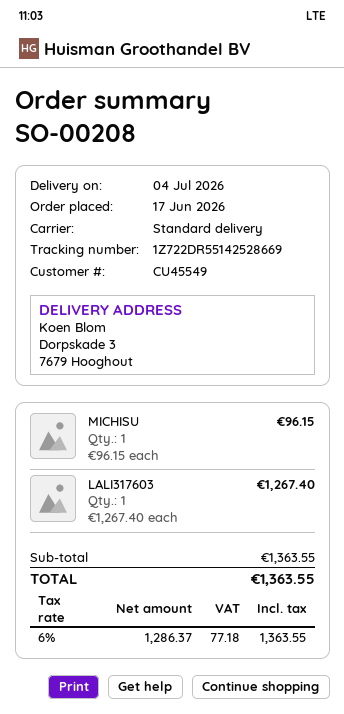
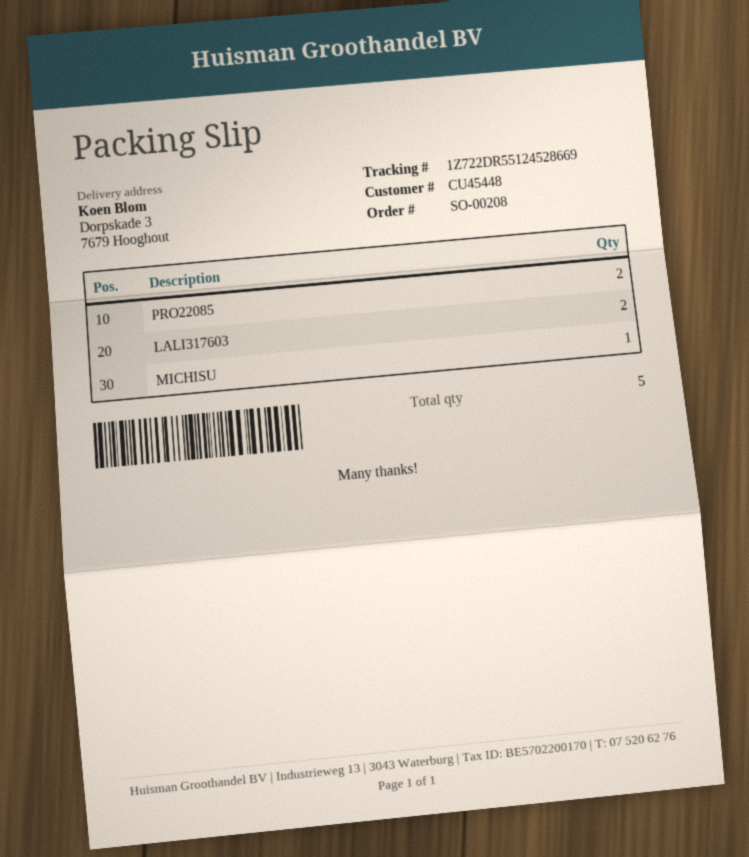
customer number: CU45549 -> CU45448
tracking number: 1Z722DR55142528669 -> 1Z722DR55124528669
LALI317603: 1 -> 2
PRO22085: none -> 2

